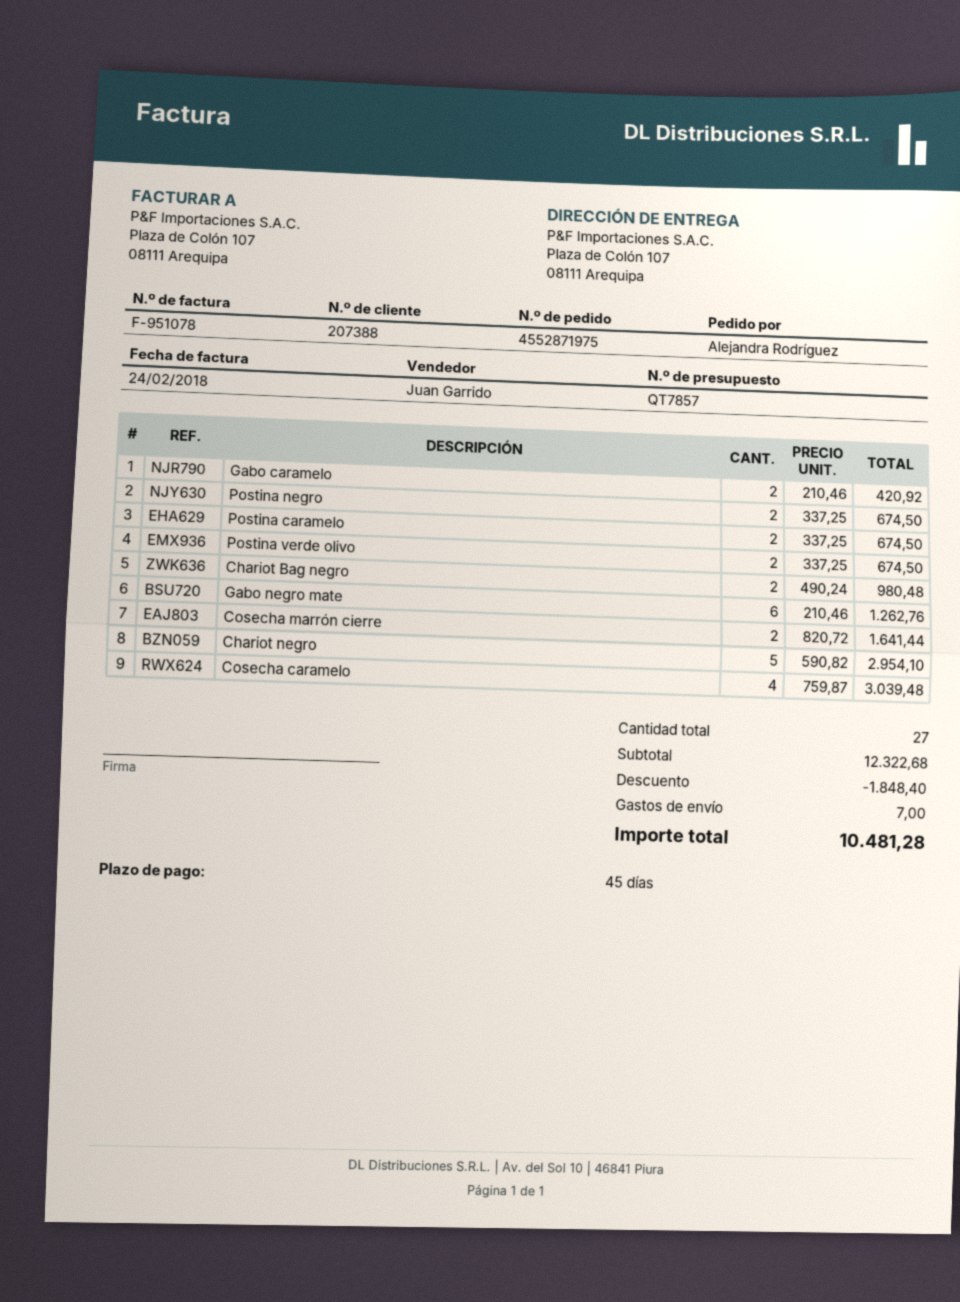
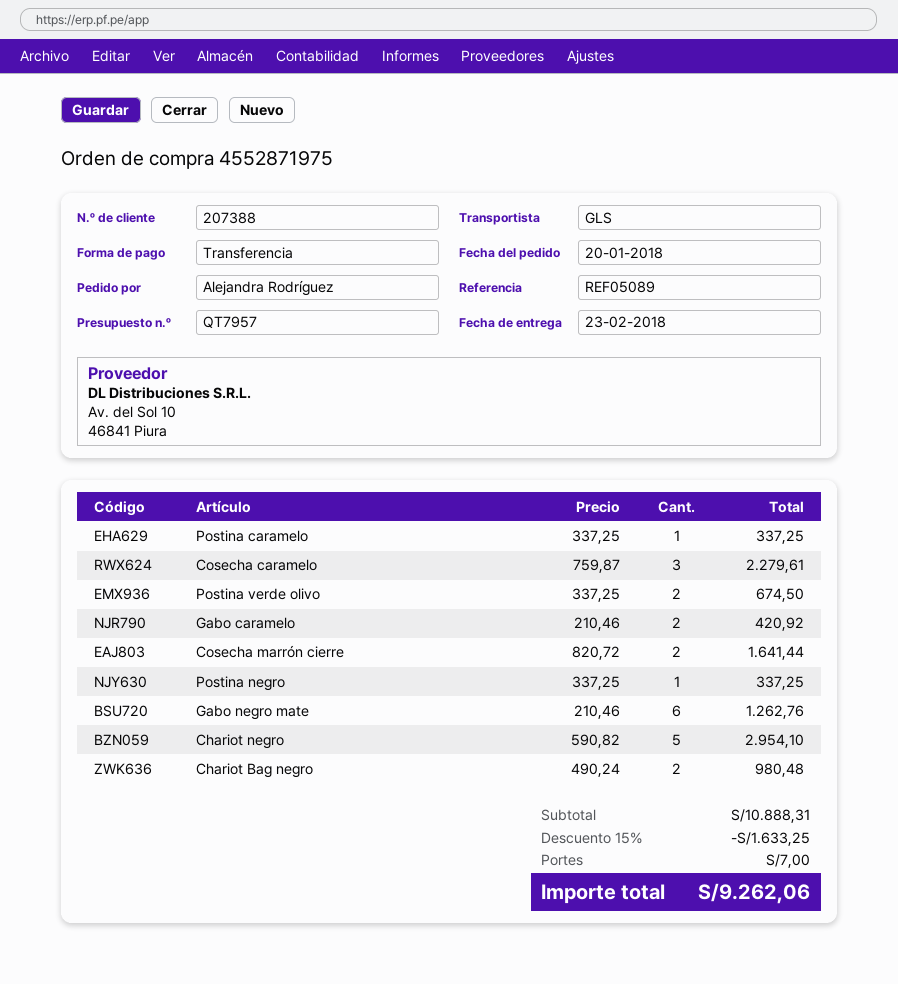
quote number: QT7857 -> QT7957
Postina negro: 2 x 337.25 = 674.50 -> 1 x 337.25 = 337.25
Postina caramelo: 2 x 337.25 = 674.50 -> 1 x 337.25 = 337.25
Cosecha caramelo: 4 x 759.87 = 3039.48 -> 3 x 759.87 = 2279.61
subtotal: 12322.68 -> 10888.31
discount: 1848.40 -> 1633.25
total: 10481.28 -> 9262.06

